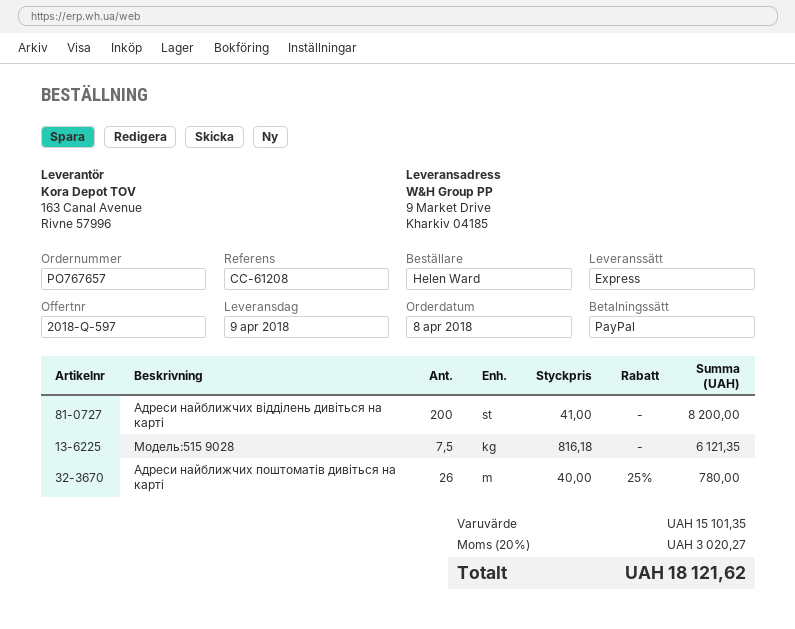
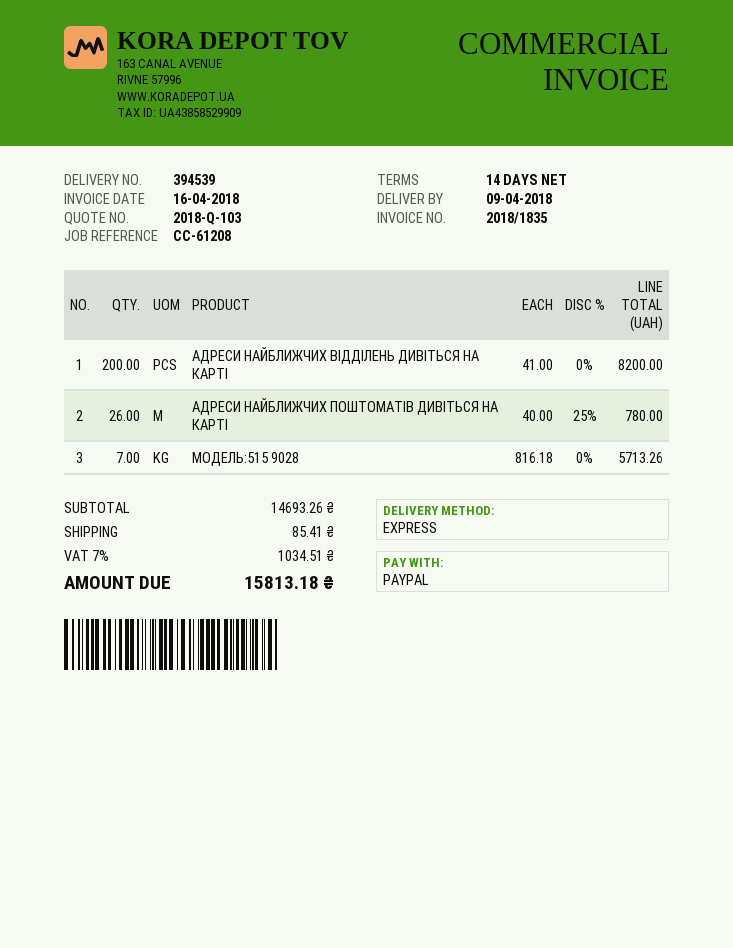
quote number: 2018-Q-597 -> 2018-Q-103
Модель:515 9028: 7.5 x 816.18 = 6121.35 -> 7 x 816.18 = 5713.26
subtotal: 15101.35 -> 14693.26
shipping: none -> 85.41
tax: 20% = 3020.27 -> 7% = 1034.51
total: 18121.62 -> 15813.18

